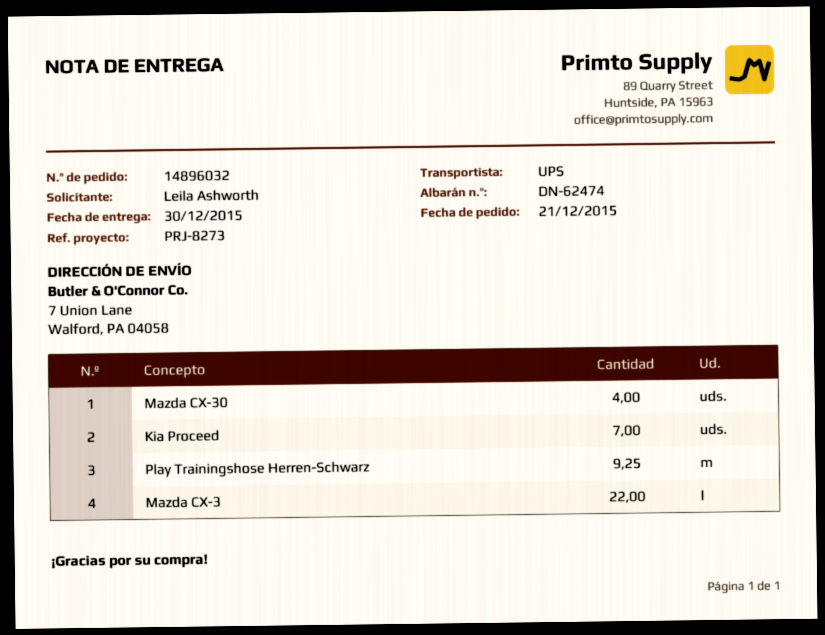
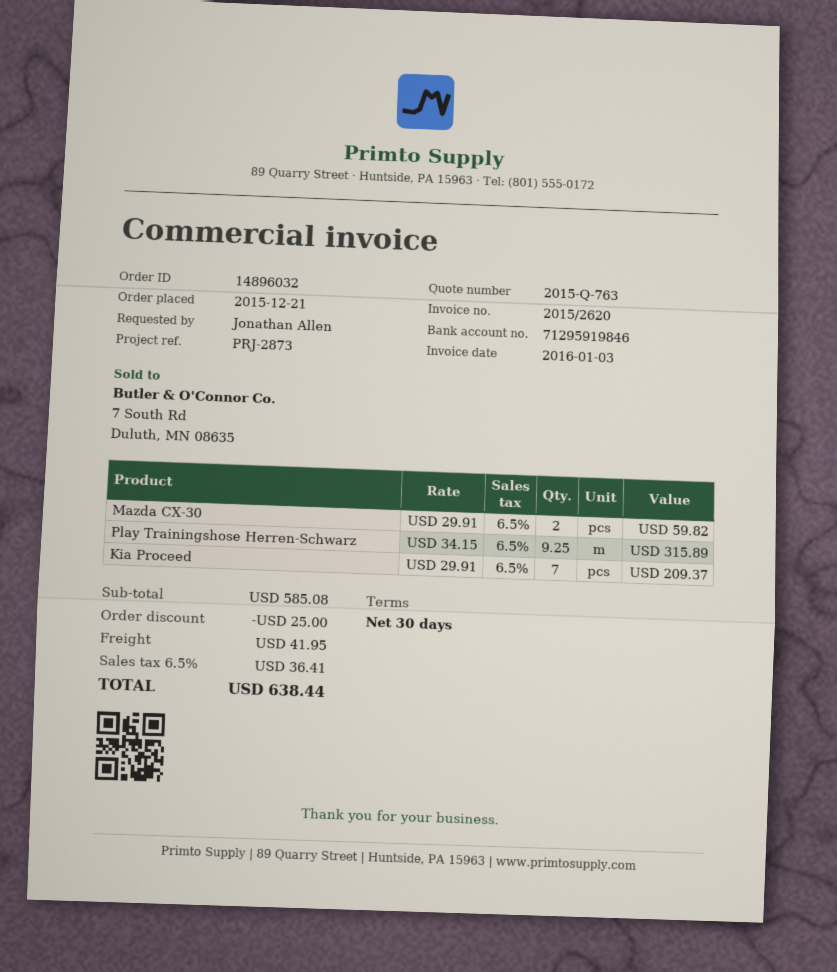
reference: PRJ-8273 -> PRJ-2873
ordered by: Leila Ashworth -> Jonathan Allen
Mazda CX-30: 4 -> 2
Mazda CX-3: 22 -> none

